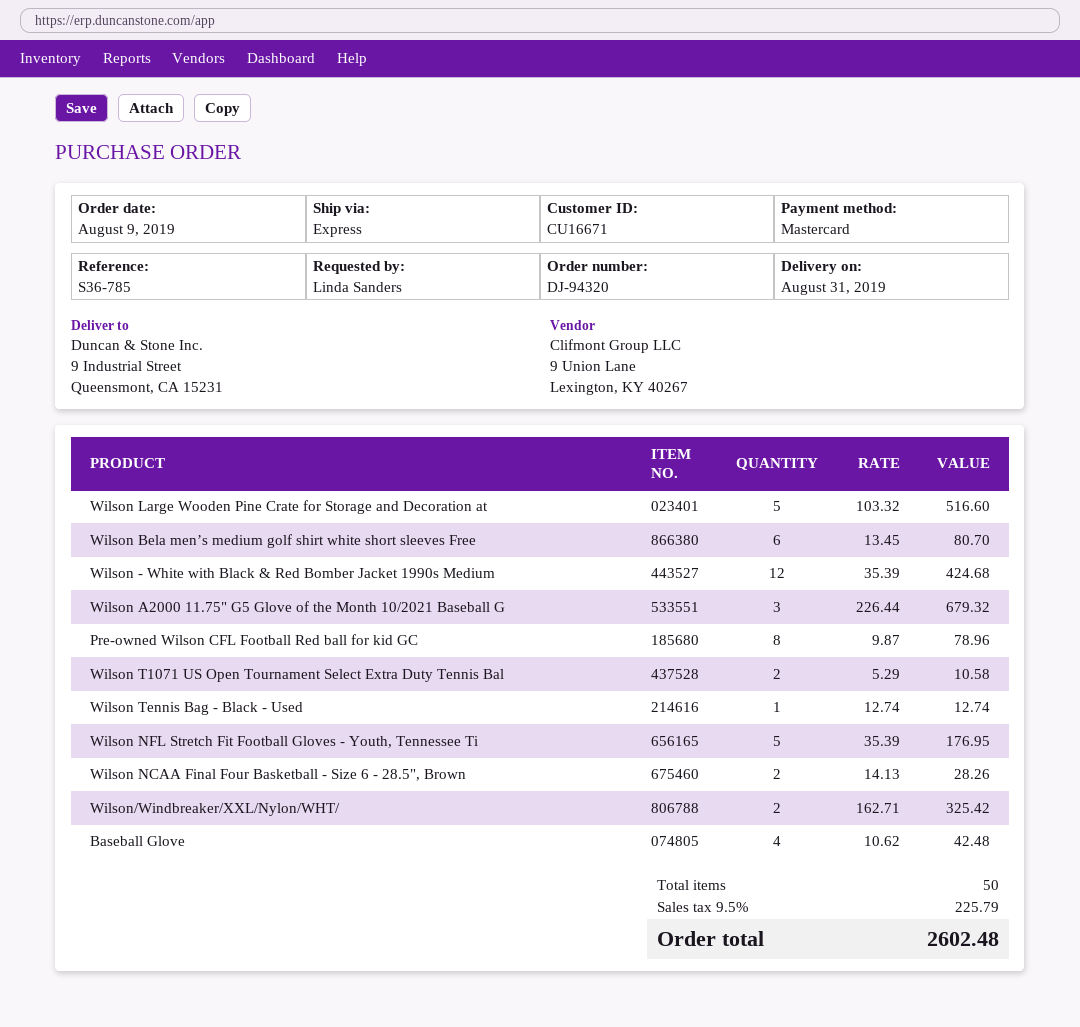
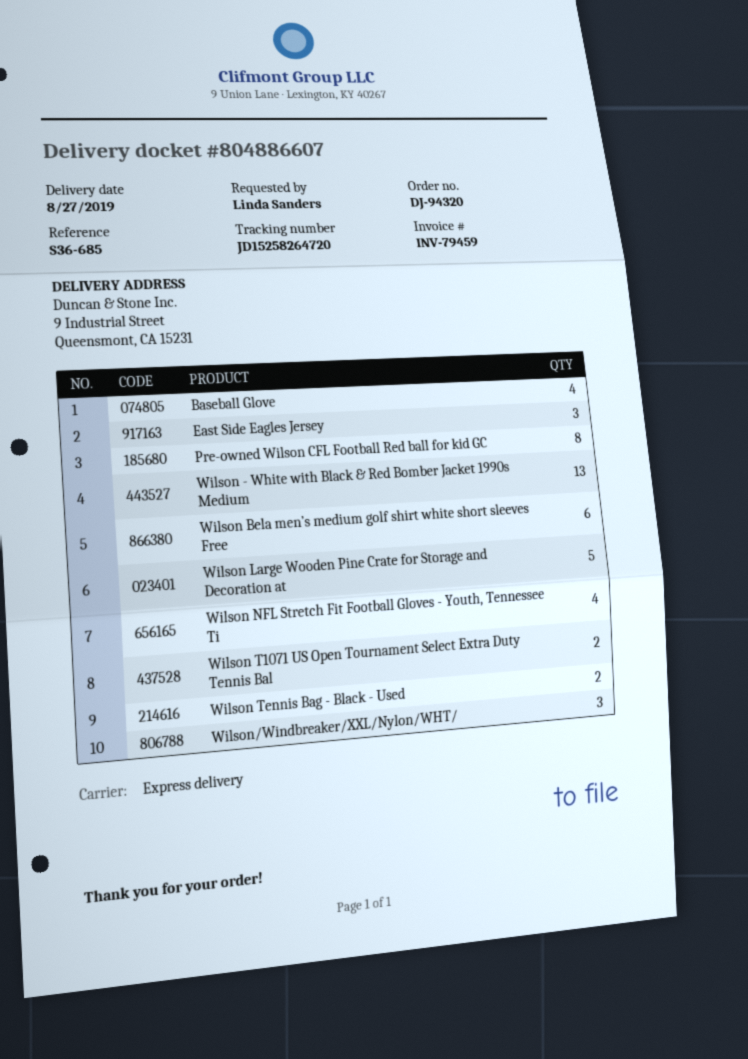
delivery date: 2019-08-31 -> 2019-08-27
reference: S36-785 -> S36-685
Wilson - White with Black & Red Bomber Jacket 1990s Medium: 12 -> 13
Wilson A2000 11.75" G5 Glove of the Month 10/2021 Baseball G: 3 -> none
Wilson Tennis Bag - Black - Used: 1 -> 2
Wilson NFL Stretch Fit Football Gloves - Youth, Tennessee Ti: 5 -> 4
Wilson NCAA Final Four Basketball - Size 6 - 28.5", Brown: 2 -> none
Wilson/Windbreaker/XXL/Nylon/WHT/: 2 -> 3
East Side Eagles Jersey: none -> 3

